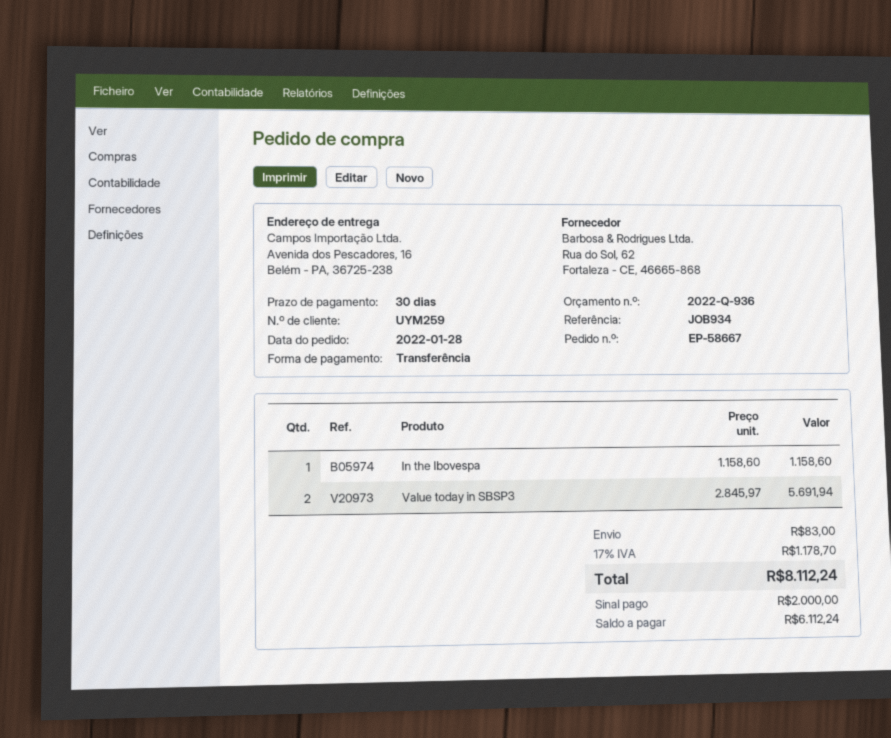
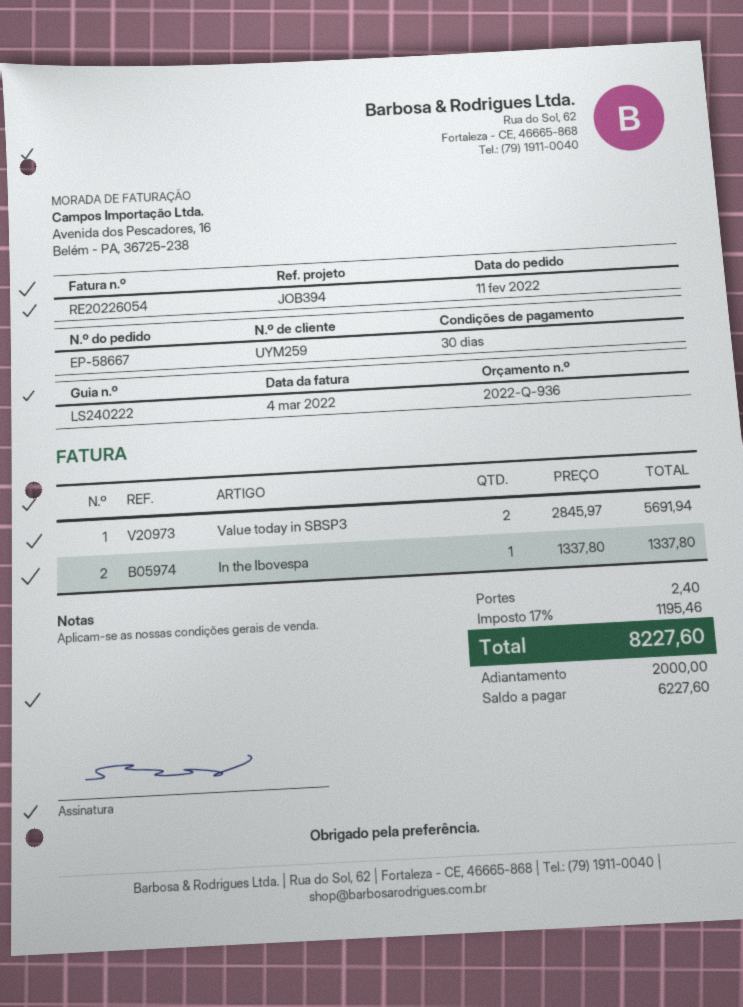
order date: 2022-01-28 -> 2022-02-11
reference: JOB934 -> JOB394
In the Ibovespa: 1 x 1158.60 = 1158.60 -> 1 x 1337.80 = 1337.80
shipping: 83.00 -> 2.40
tax: 17% = 1178.70 -> 17% = 1195.46
total: 8112.24 -> 8227.60
balance: 6112.24 -> 6227.60

